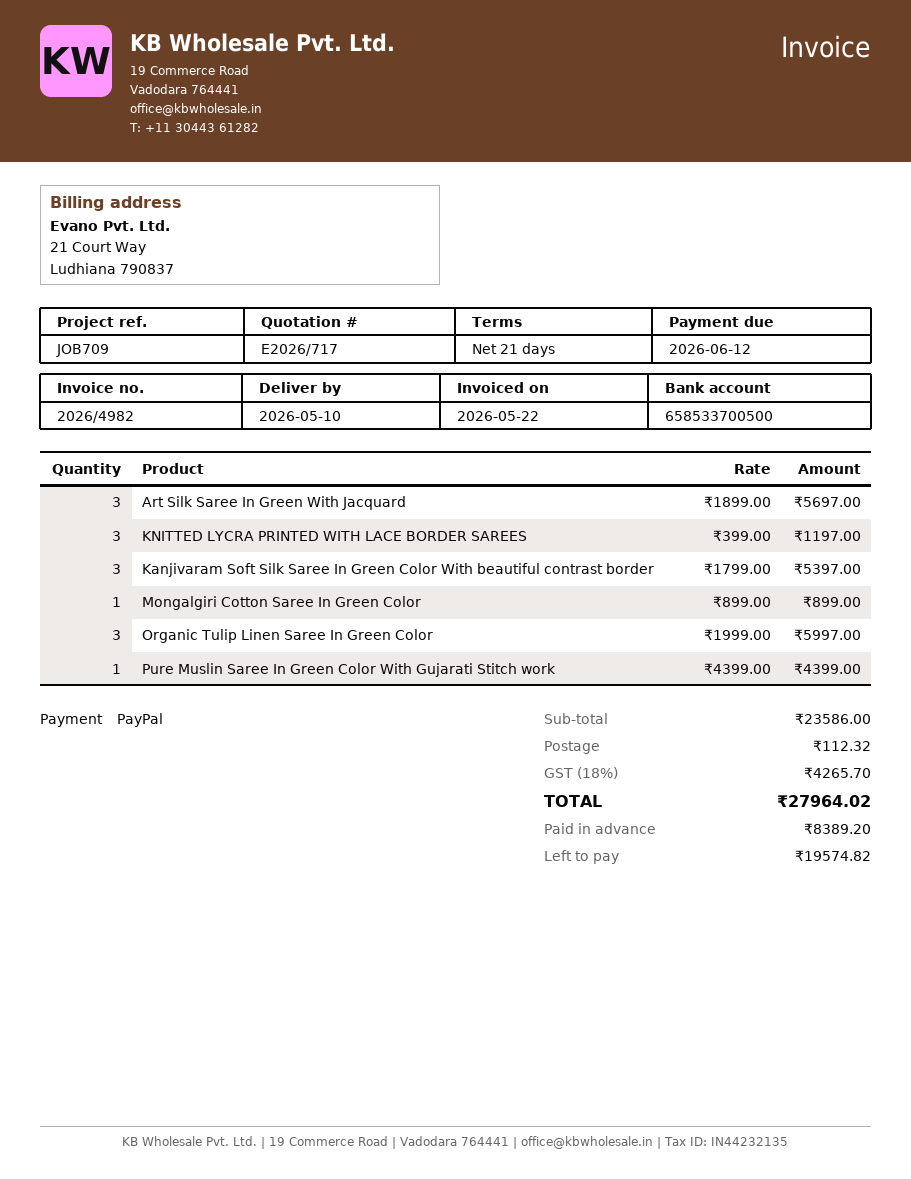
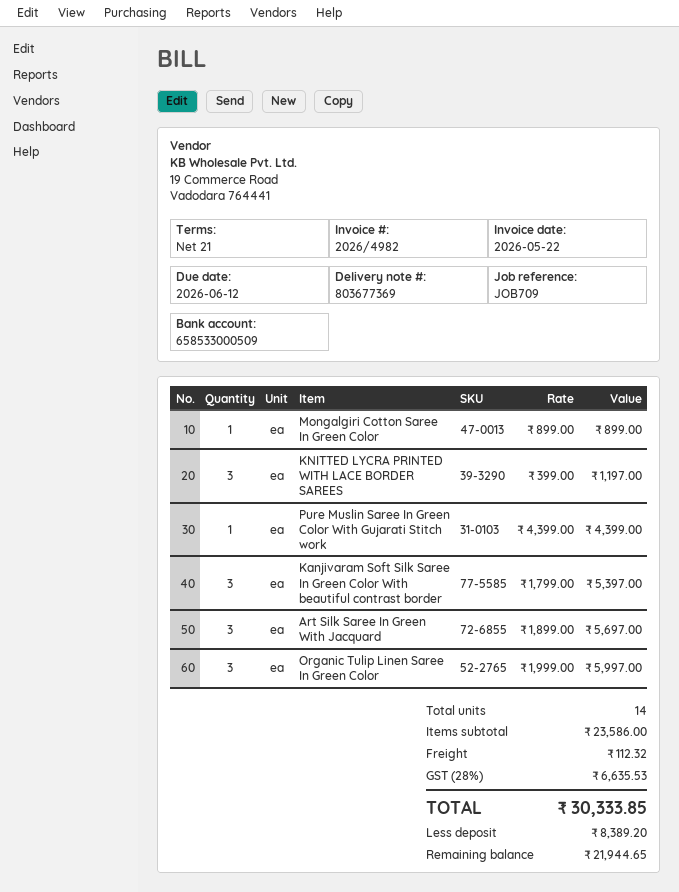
bank account: 658533700500 -> 658533000509
tax: 18% = 4265.70 -> 28% = 6635.53
total: 27964.02 -> 30333.85
balance: 19574.82 -> 21944.65

